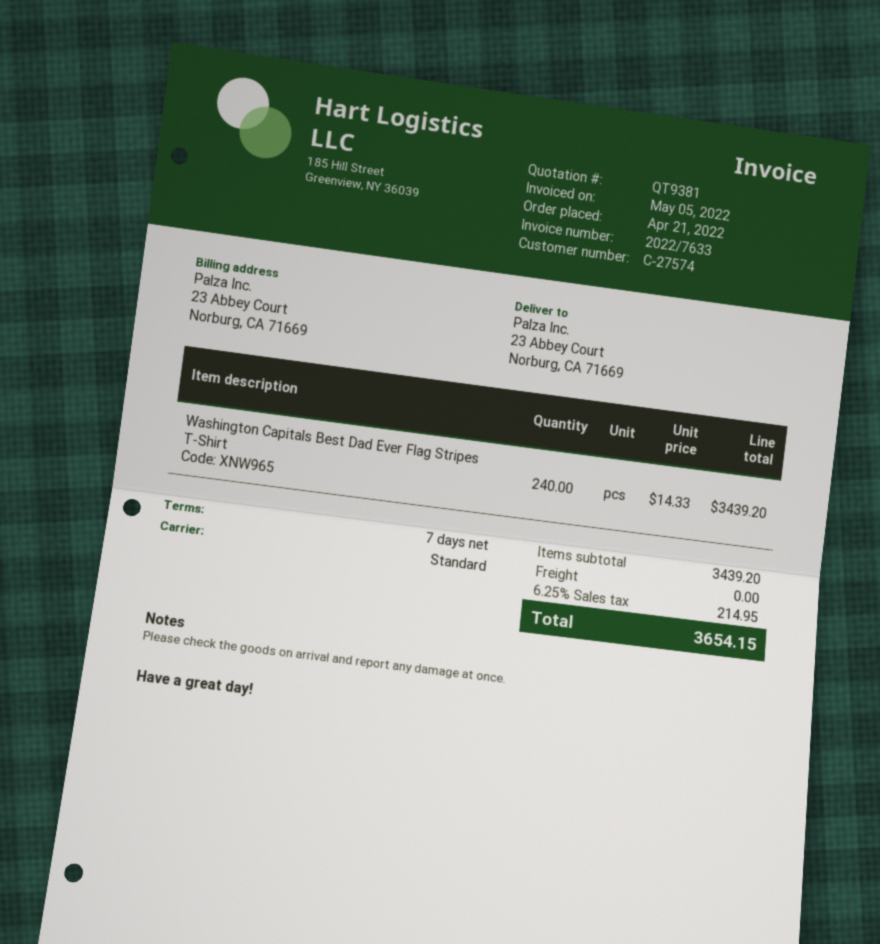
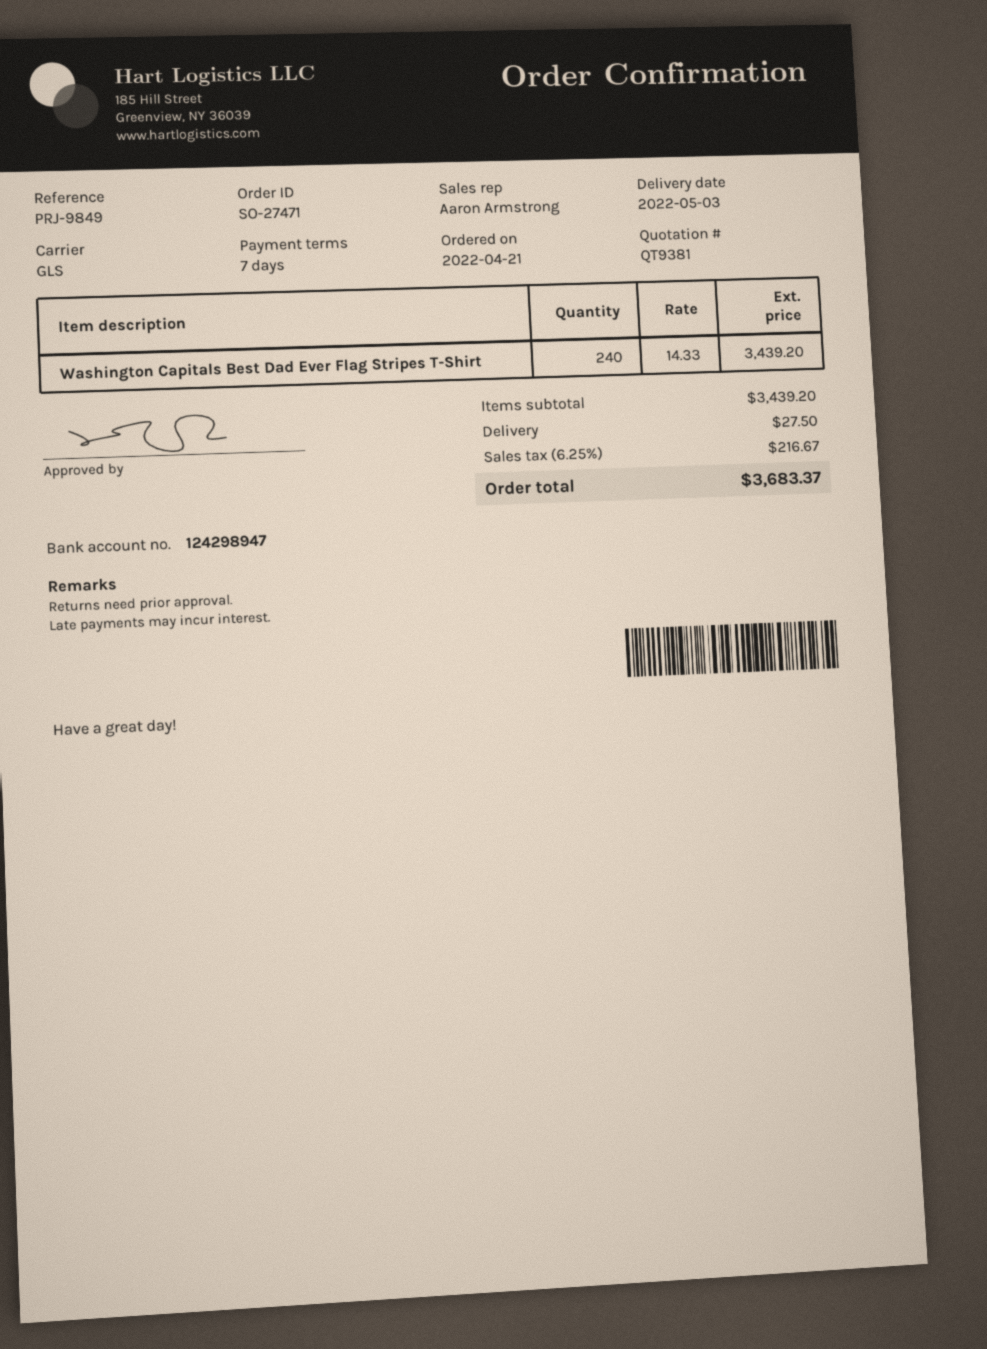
shipping method: standard -> GLS
shipping: 0.00 -> 27.50
tax: 6.25% = 214.95 -> 6.25% = 216.67
total: 3654.15 -> 3683.37

